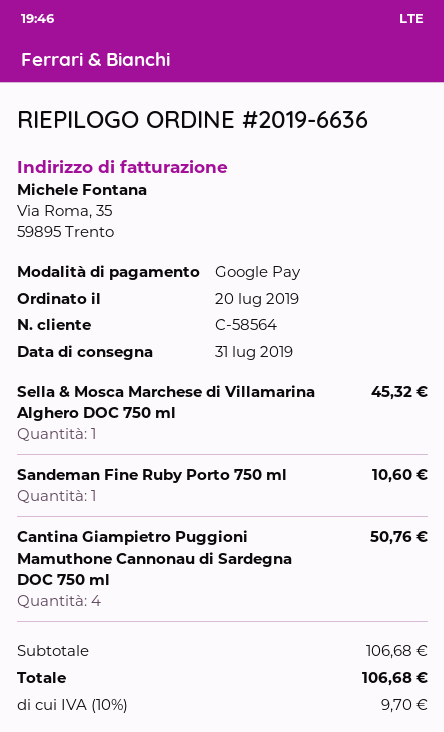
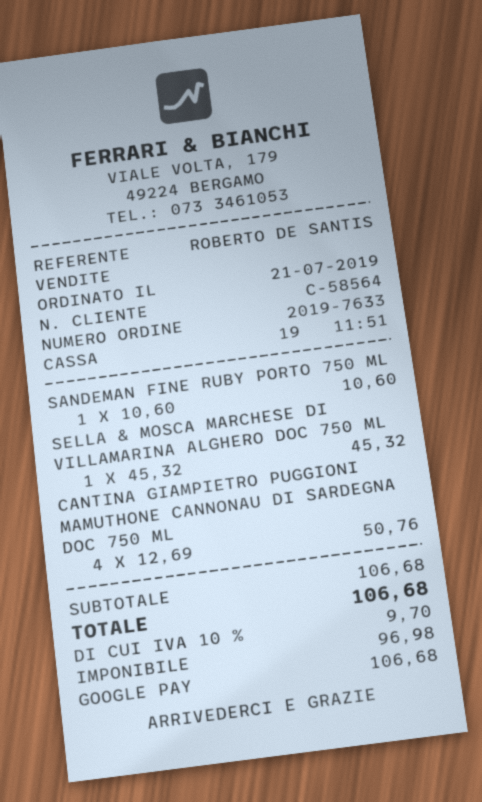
order number: 2019-6636 -> 2019-7633
order date: 2019-07-20 -> 2019-07-21

